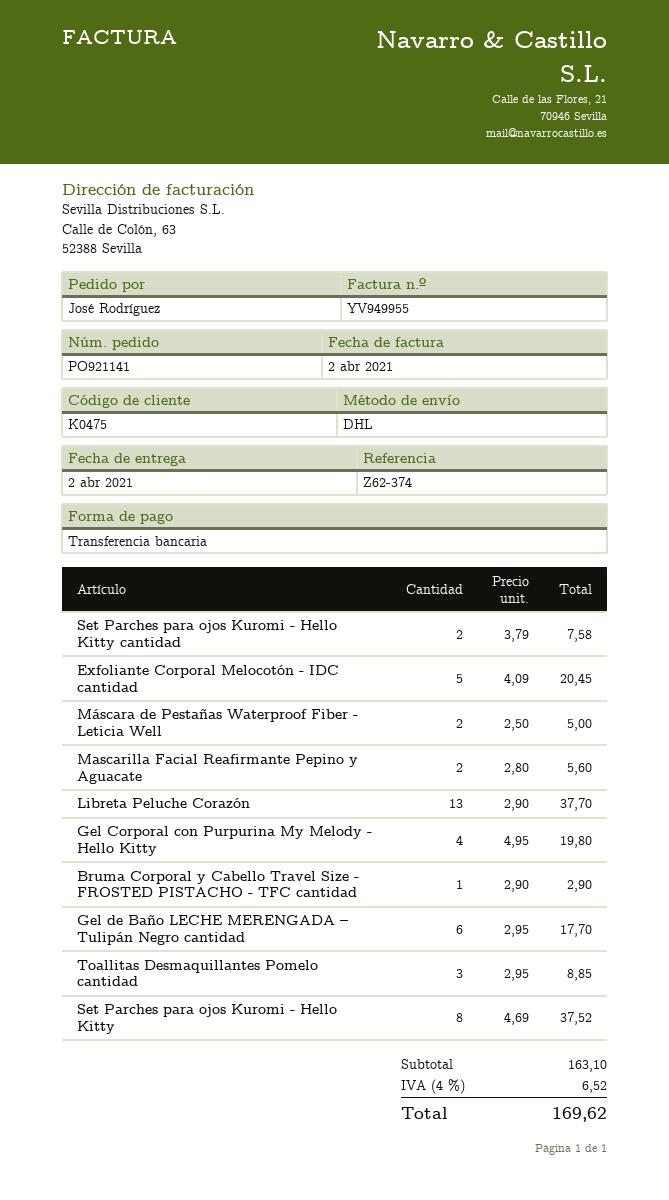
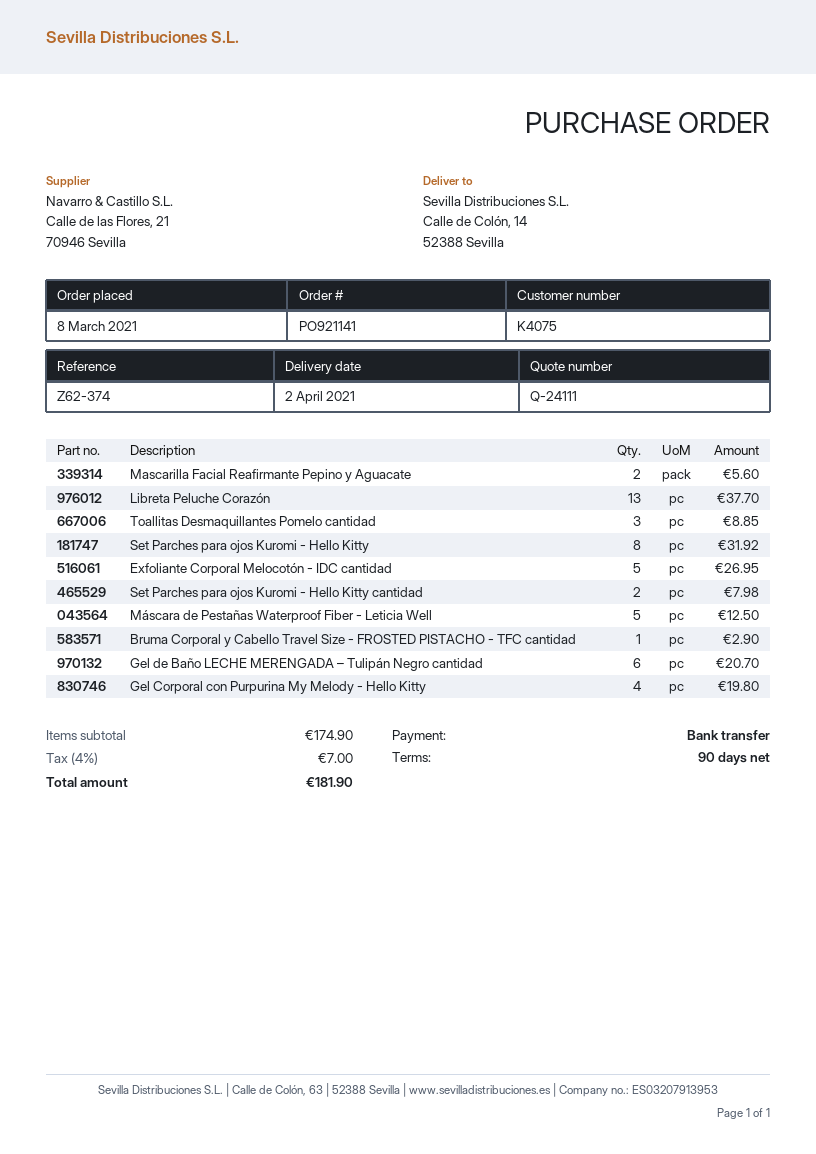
customer number: K0475 -> K4075
Set Parches para ojos Kuromi - Hello Kitty cantidad: 2 for 7.58 -> 2 for 7.98
Exfoliante Corporal Melocotón - IDC cantidad: 5 for 20.45 -> 5 for 26.95
Máscara de Pestañas Waterproof Fiber - Leticia Well: 2 for 5.00 -> 5 for 12.50
Gel de Baño LECHE MERENGADA – Tulipán Negro cantidad: 6 for 17.70 -> 6 for 20.70
Set Parches para ojos Kuromi - Hello Kitty: 8 for 37.52 -> 8 for 31.92
subtotal: 163.10 -> 174.90
tax: 4% = 6.52 -> 4% = 7.00
total: 169.62 -> 181.90

